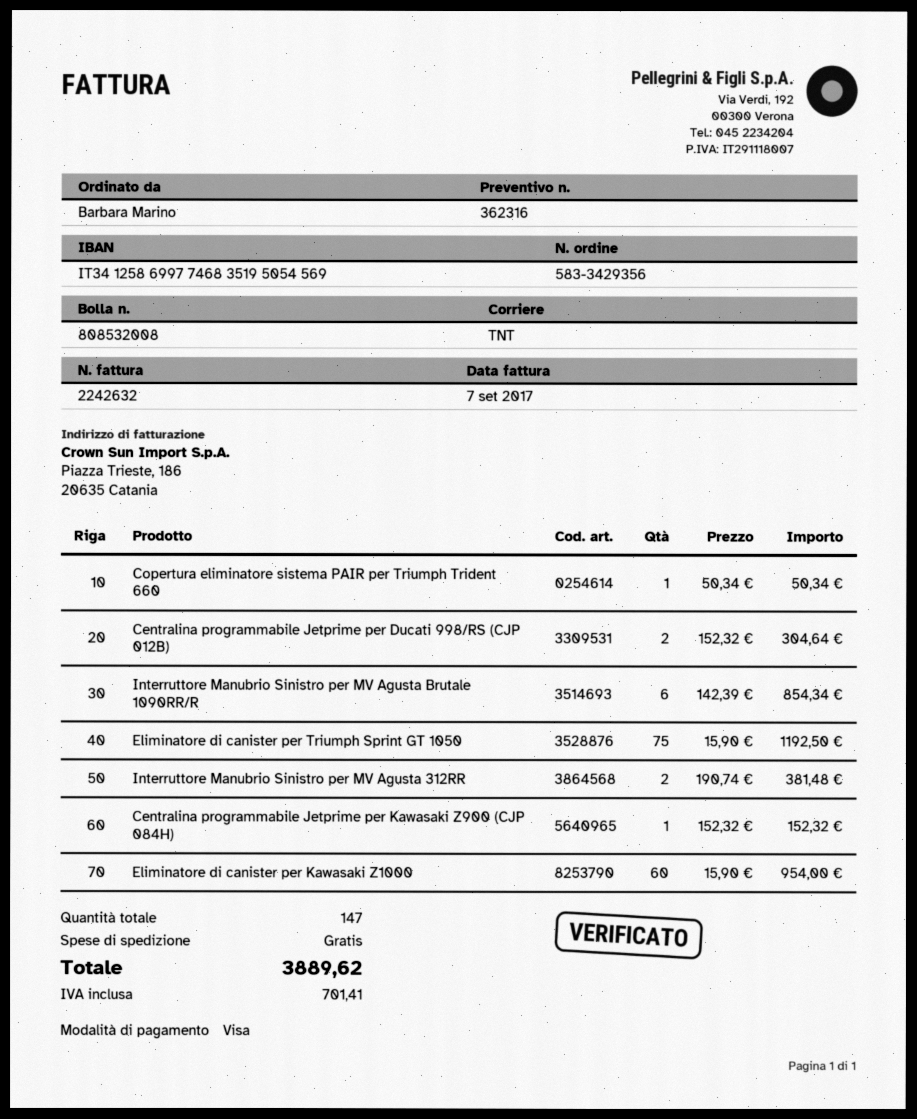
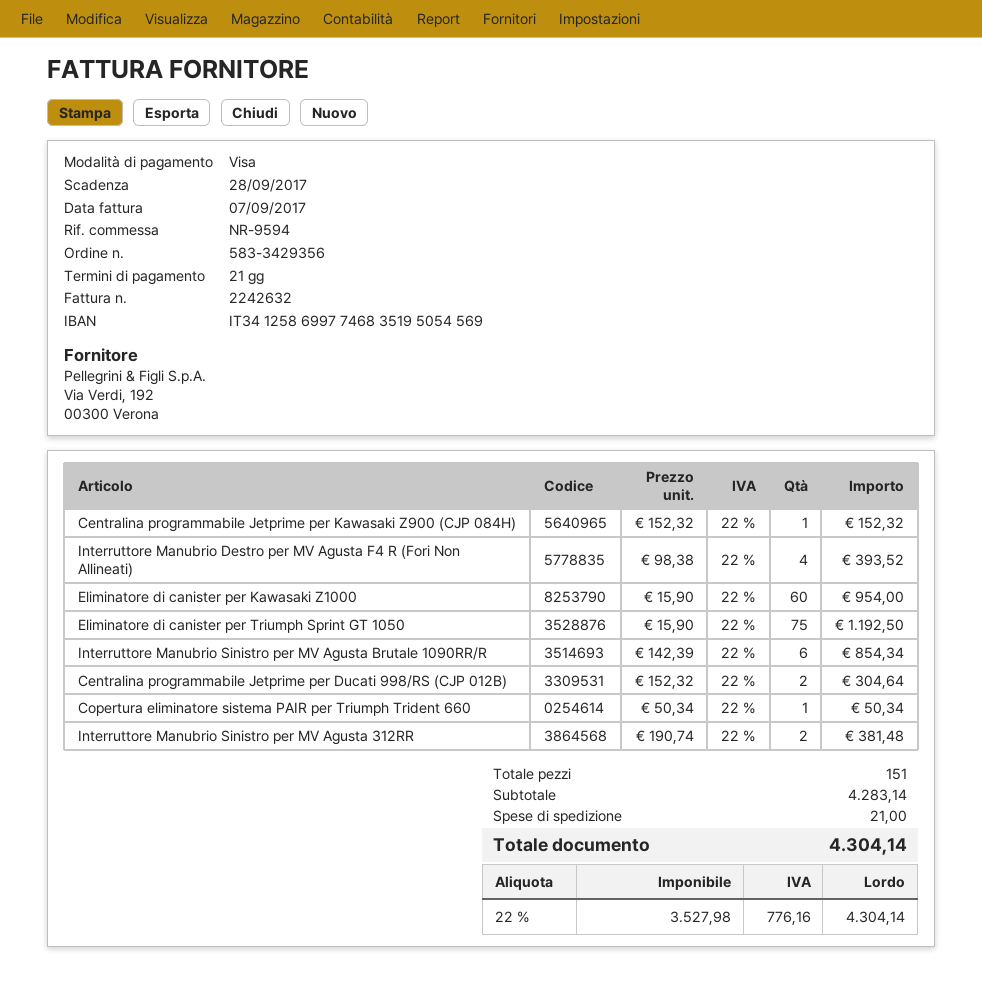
Interruttore Manubrio Destro per MV Agusta F4 R (Fori Non Allineati): none -> 4 x 98.38 = 393.52
total quantity: 147 -> 151
shipping: 0.00 -> 21.00
tax: 701.41 -> 776.16
total: 3889.62 -> 4304.14

